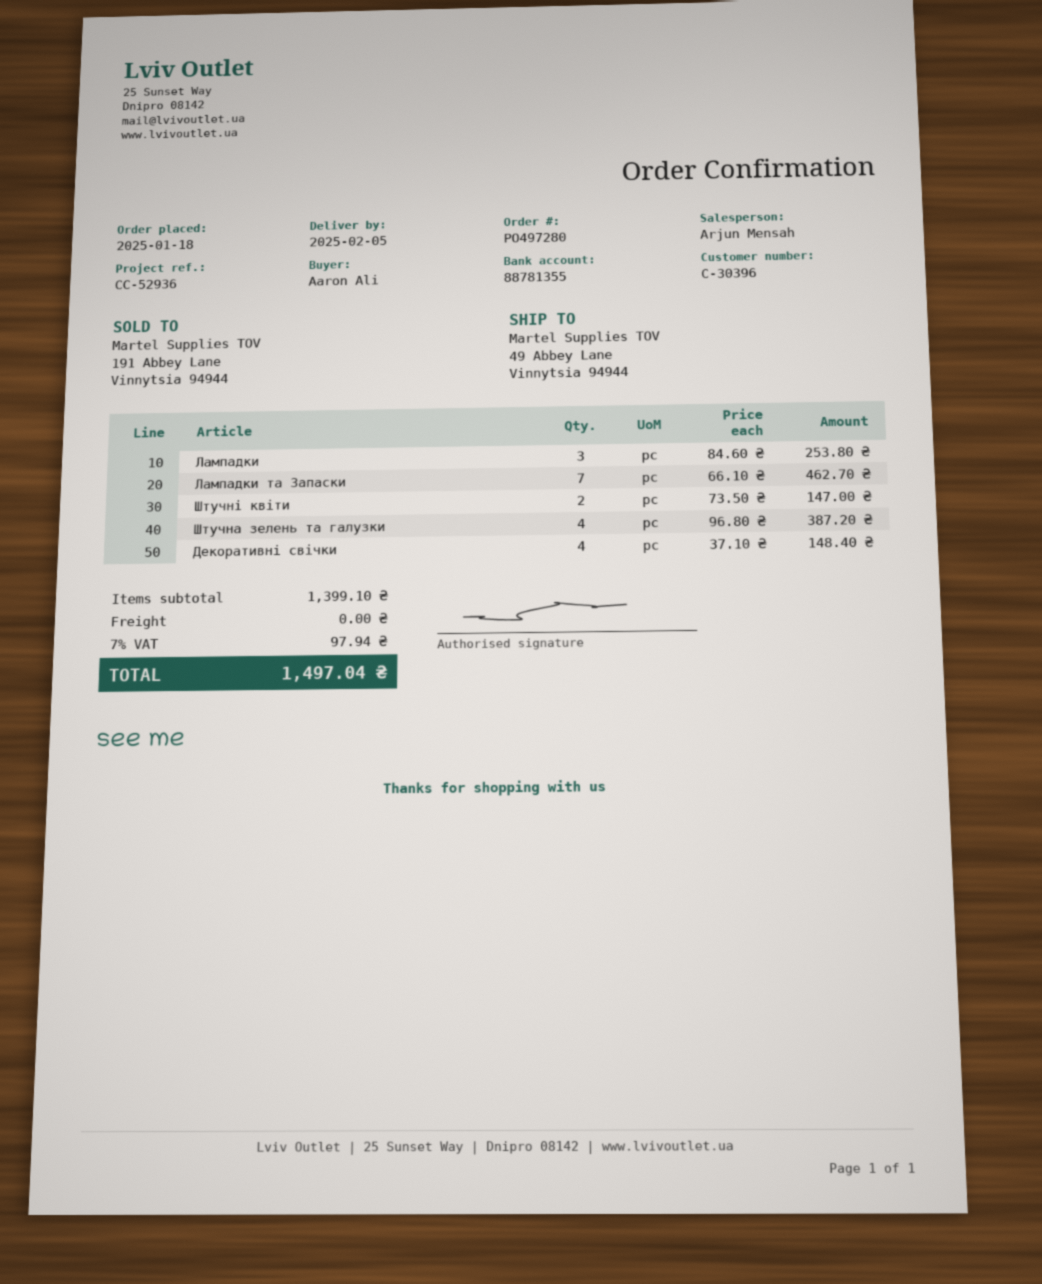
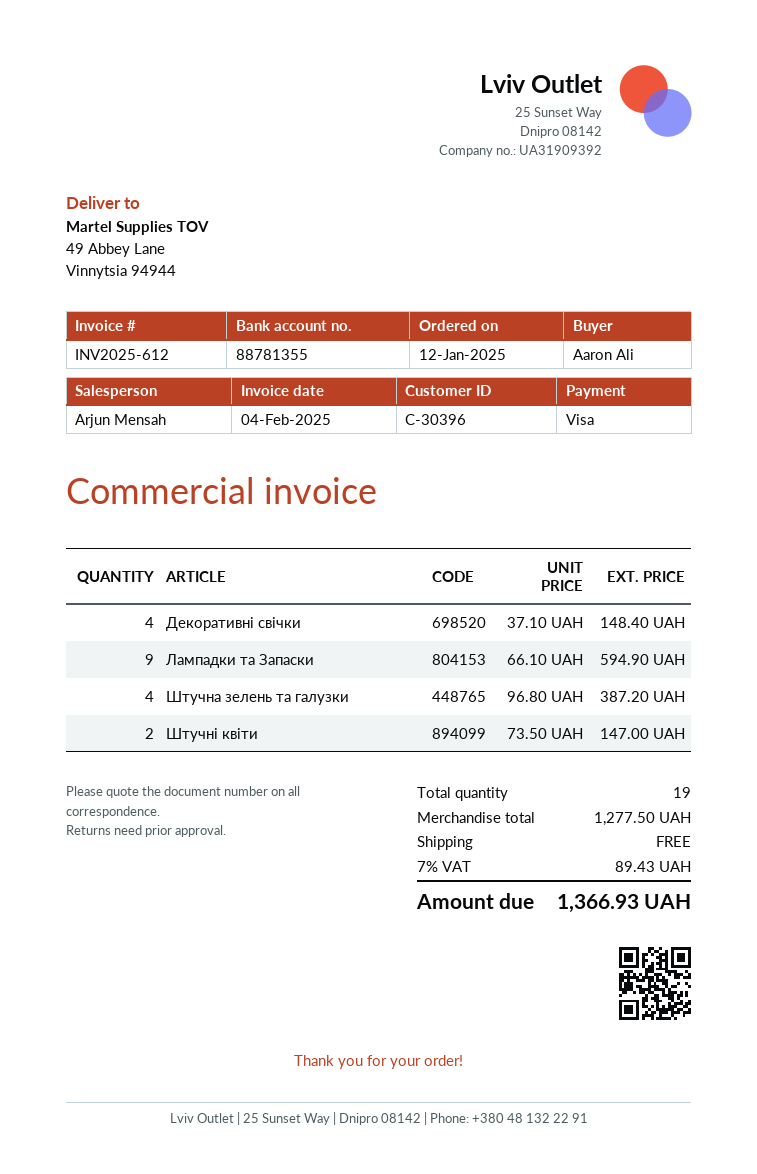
order date: 2025-01-18 -> 2025-01-12
Лампадки: 3 x 84.60 = 253.80 -> none
Лампадки та Запаски: 7 x 66.10 = 462.70 -> 9 x 66.10 = 594.90
subtotal: 1399.10 -> 1277.50
tax: 7% = 97.94 -> 7% = 89.43
total: 1497.04 -> 1366.93

